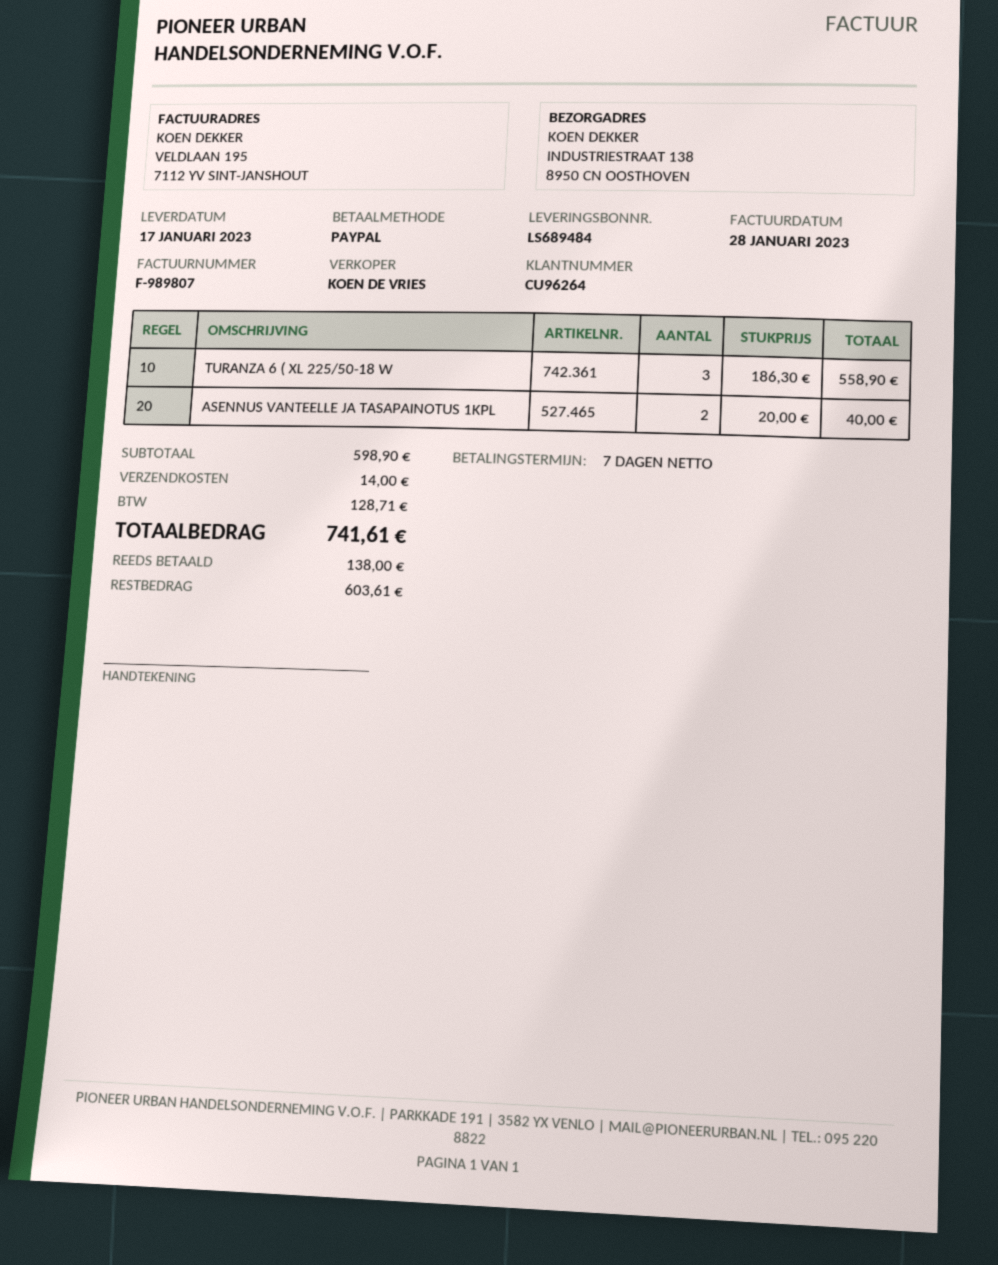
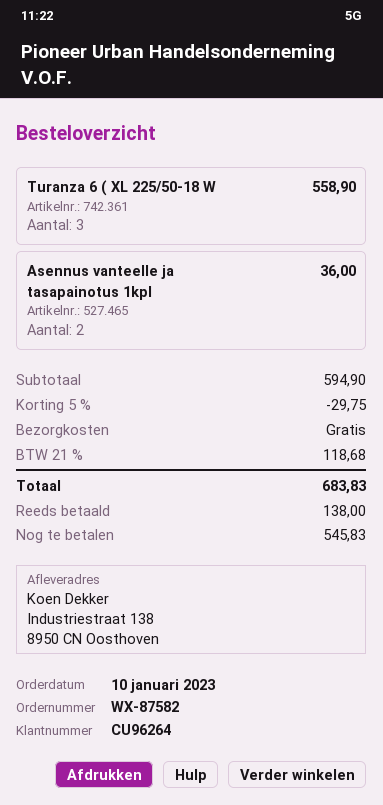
ASENNUS VANTEELLE JA TASAPAINOTUS 1KPL: 2 for 40.00 -> 2 for 36.00
subtotal: 598.90 -> 594.90
discount: none -> 5% = 29.75
shipping: 14.00 -> 0.00
tax: 128.71 -> 118.68
total: 741.61 -> 683.83
balance: 603.61 -> 545.83

